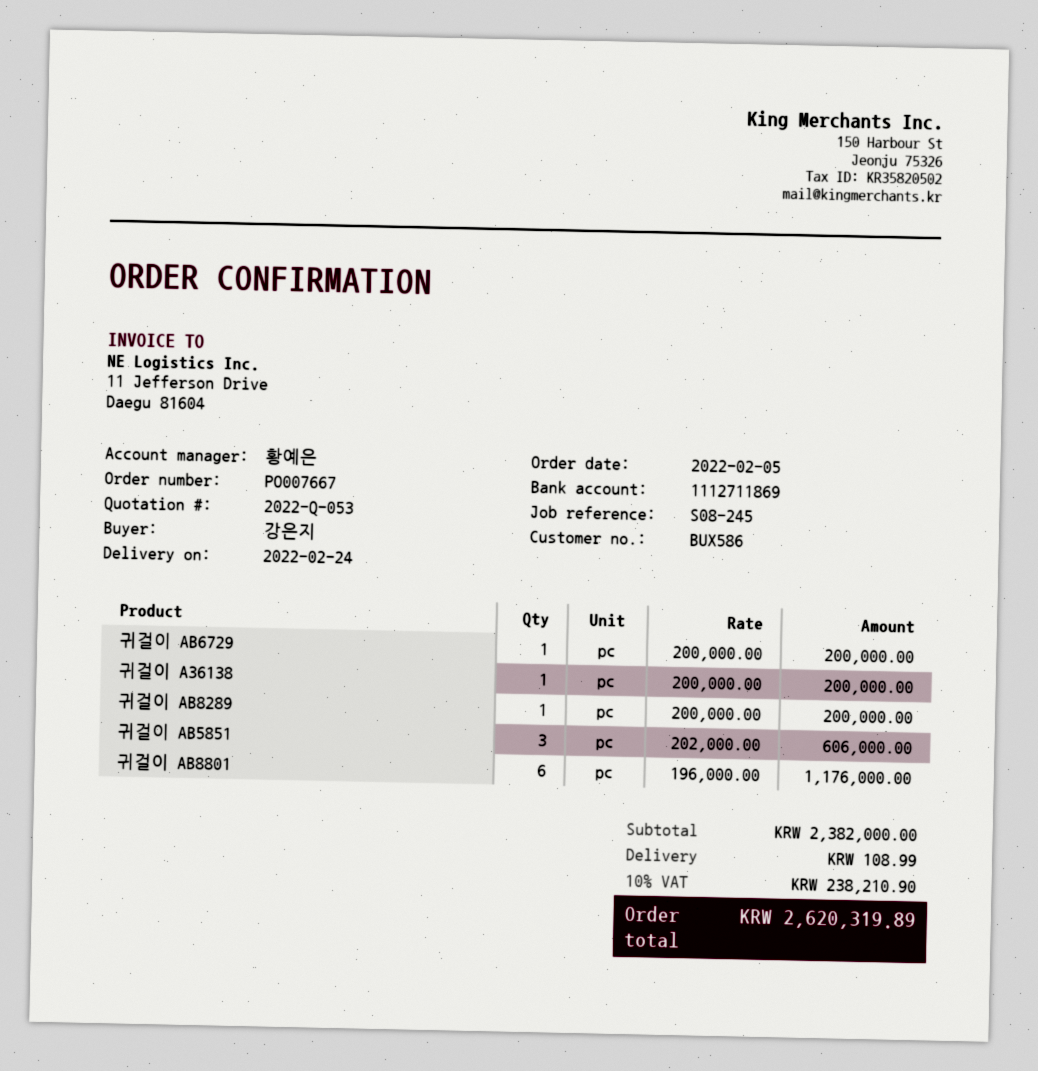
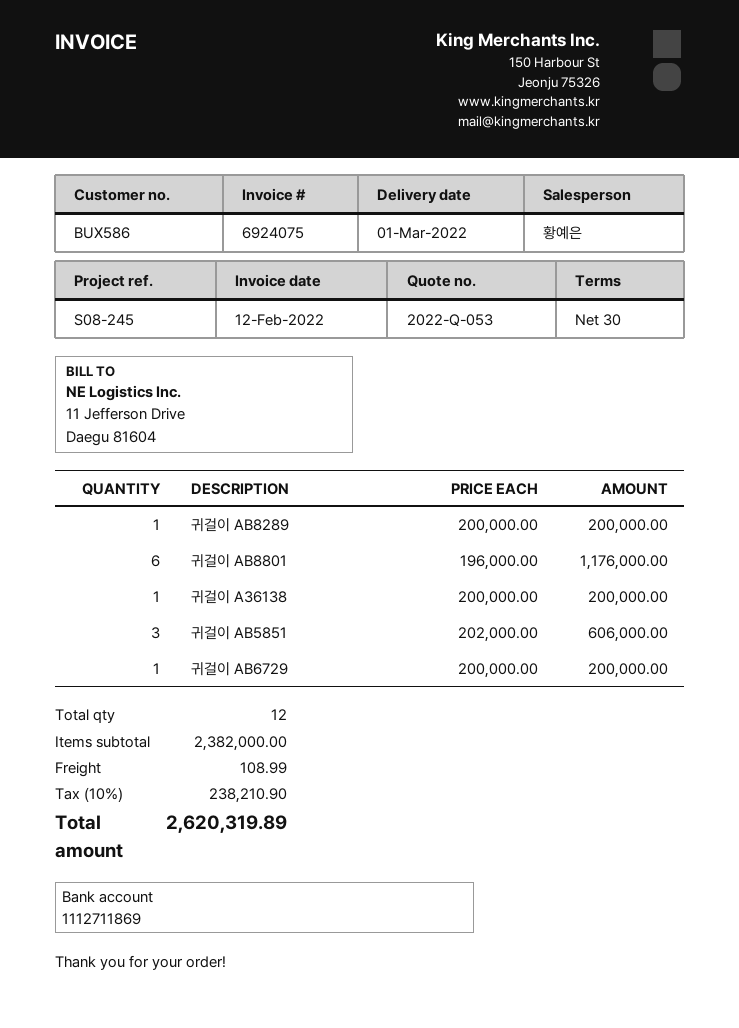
delivery date: 2022-02-24 -> 2022-03-01

